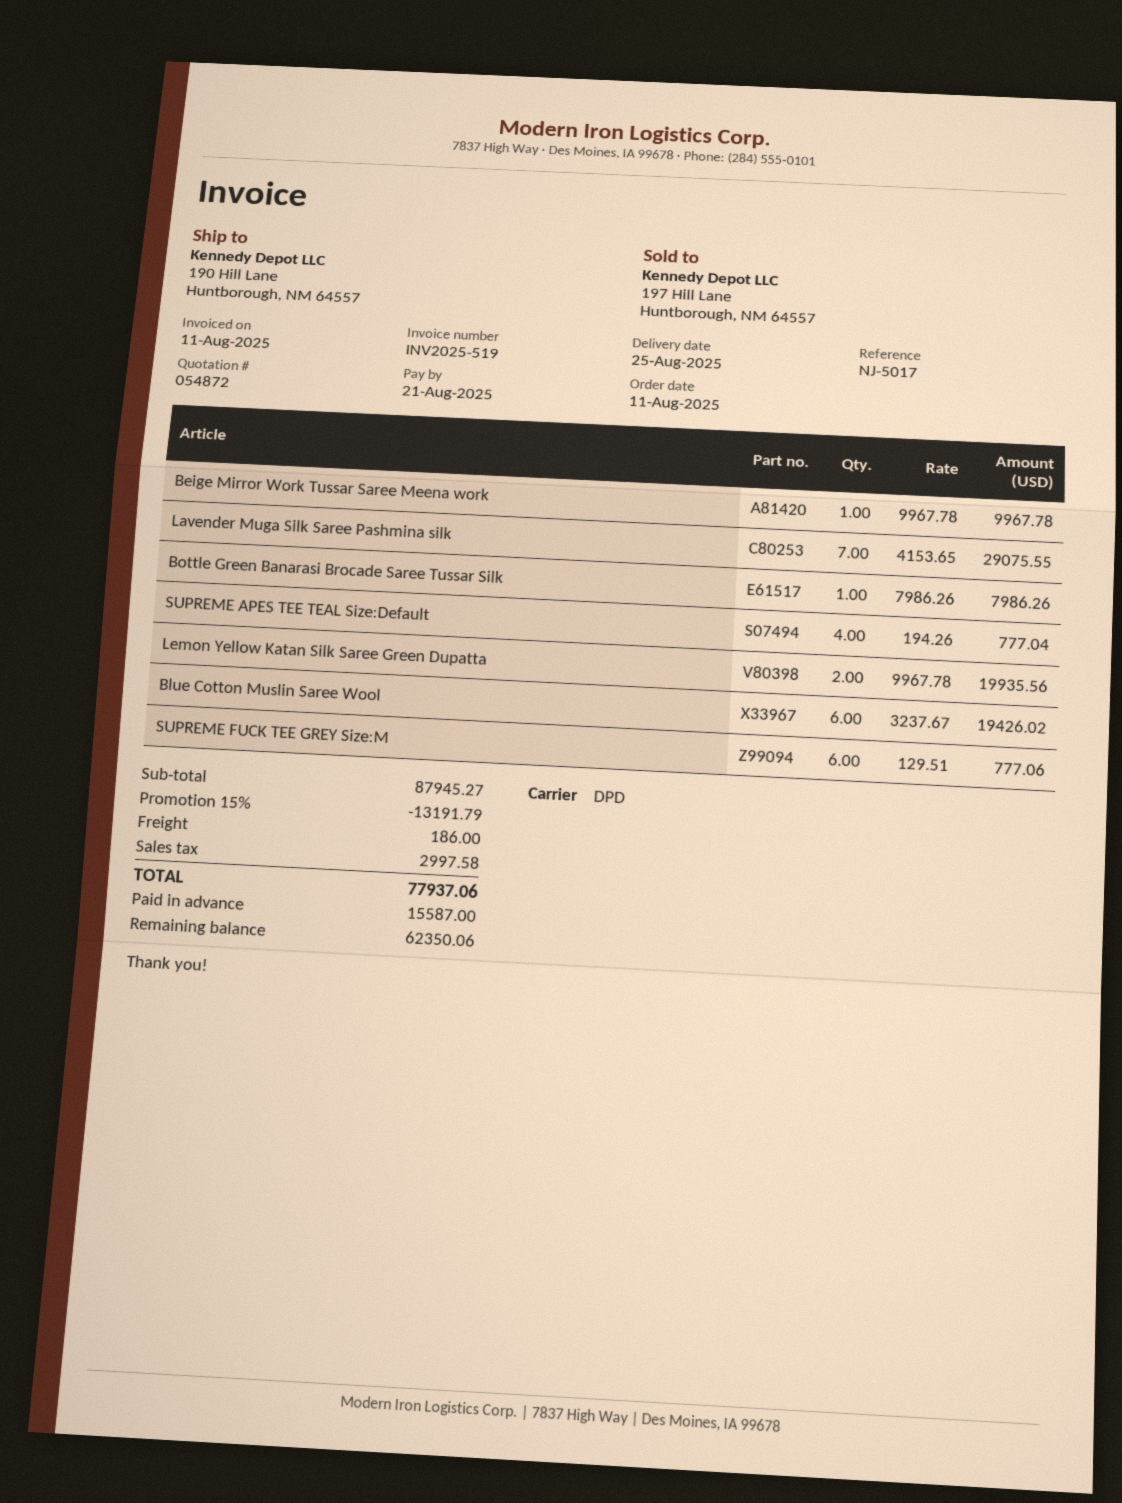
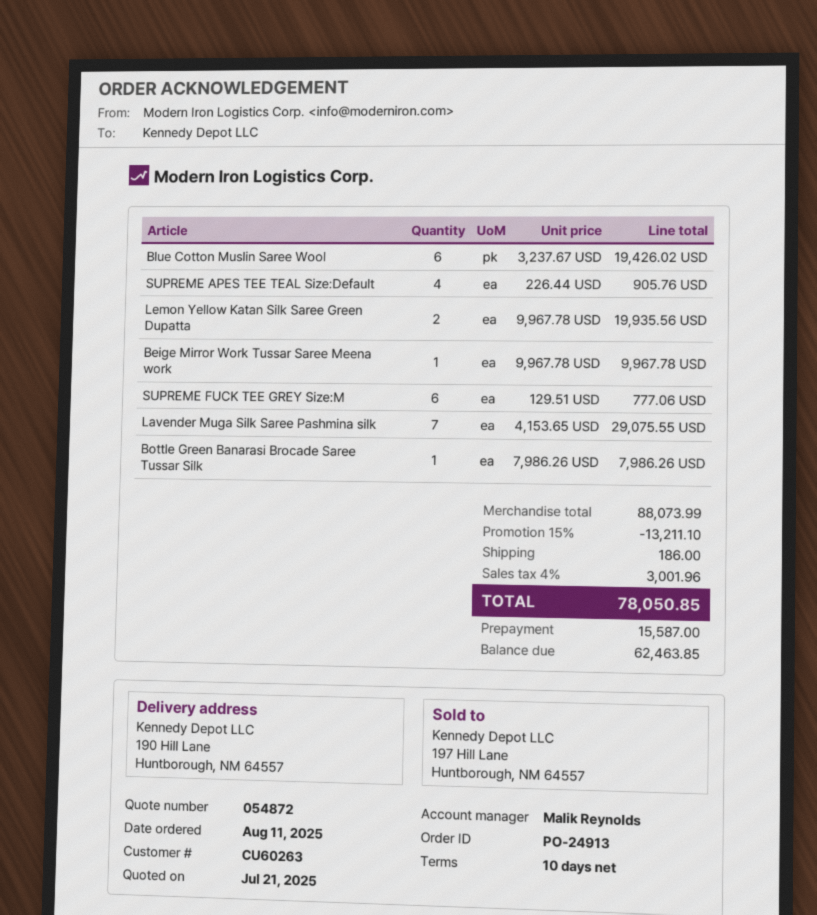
SUPREME APES TEE TEAL Size:Default: 4 x 194.26 = 777.04 -> 4 x 226.44 = 905.76
subtotal: 87945.27 -> 88073.99
discount: 15% = 13191.79 -> 15% = 13211.10
tax: 2997.58 -> 3001.96
total: 77937.06 -> 78050.85
balance: 62350.06 -> 62463.85

